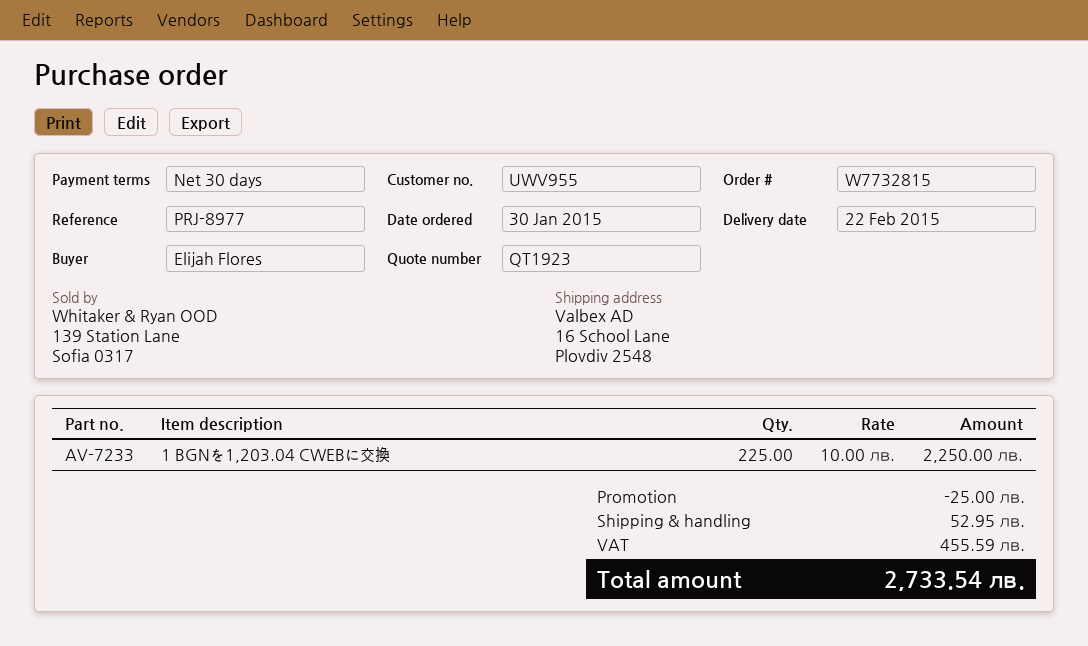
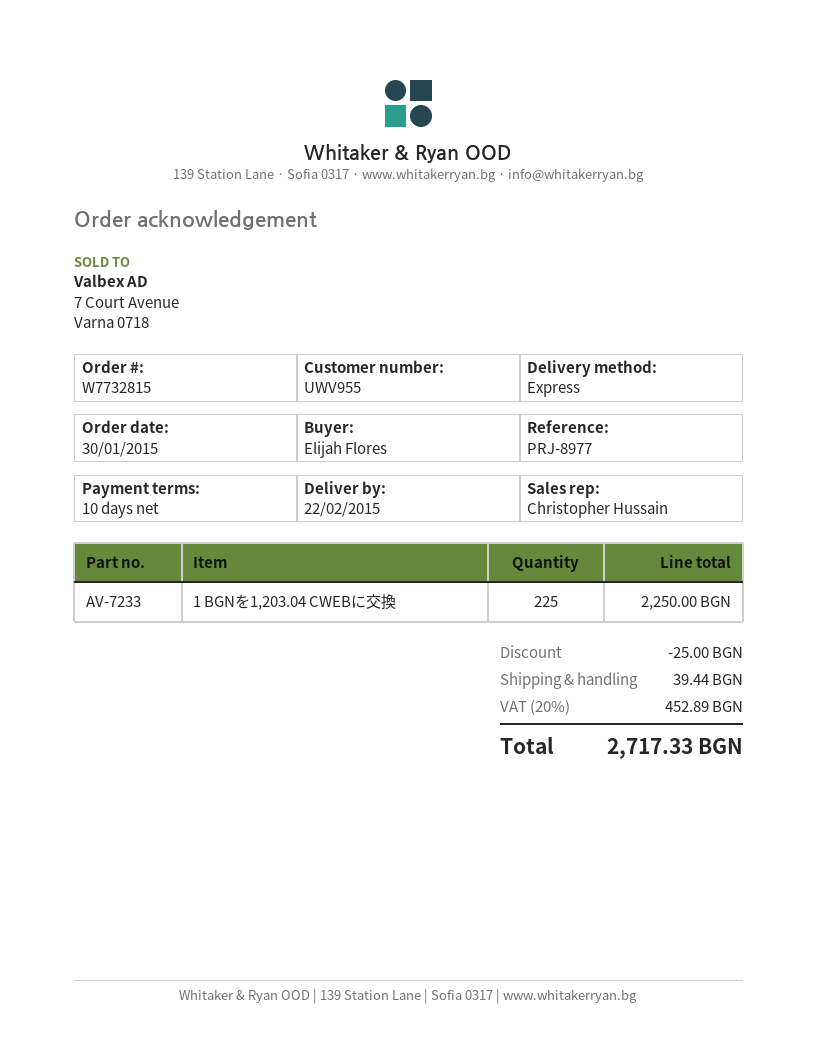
payment terms: 30 days -> 10 days
shipping: 52.95 -> 39.44
tax: 455.59 -> 452.89
total: 2733.54 -> 2717.33

